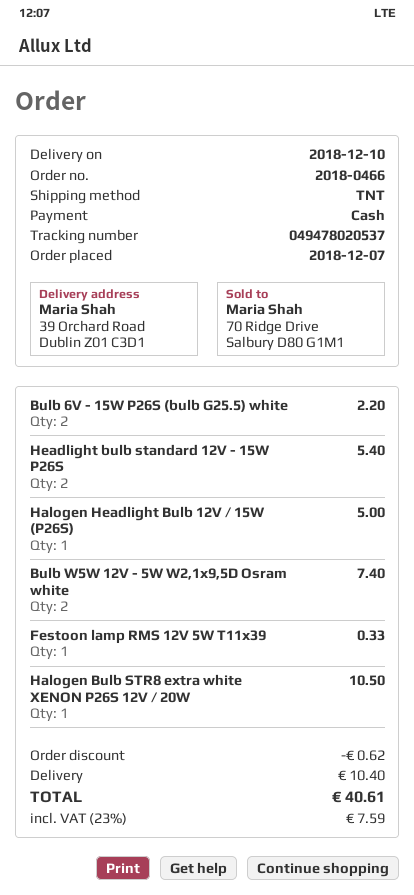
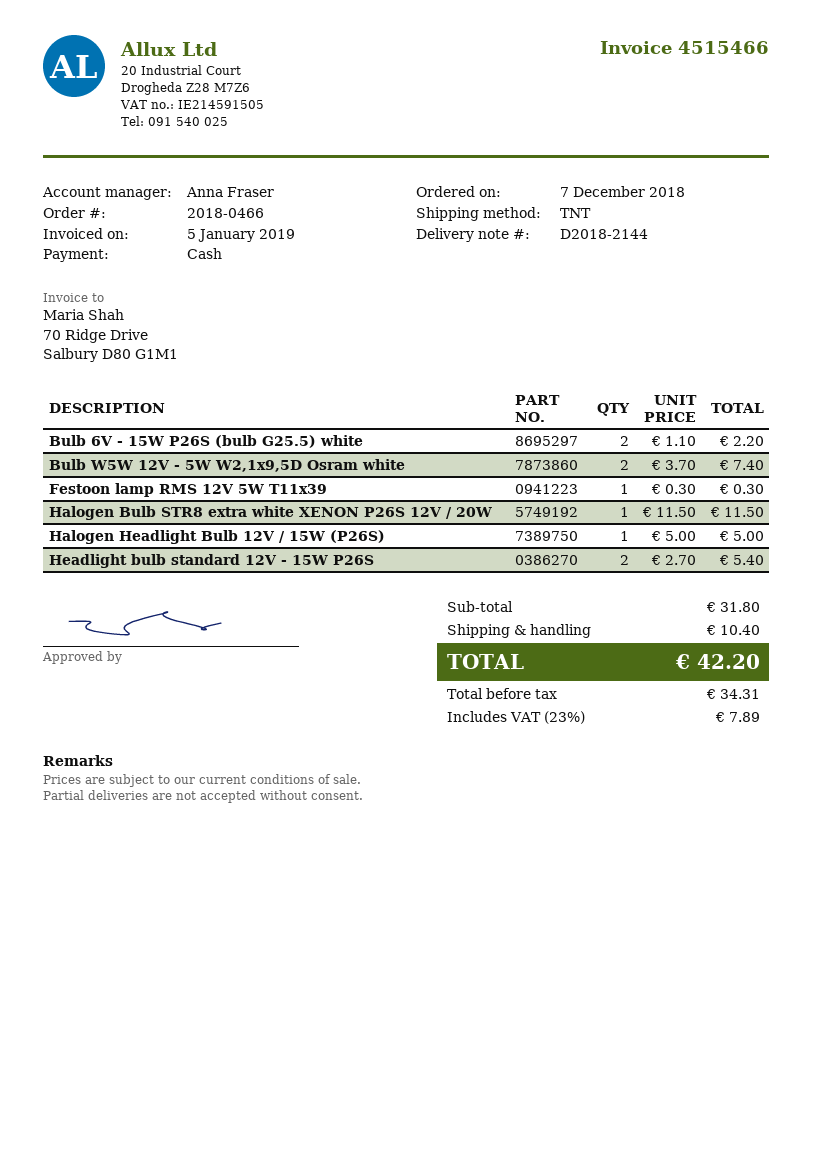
Festoon lamp RMS 12V 5W T11x39: 1 for 0.33 -> 1 for 0.30
Halogen Bulb STR8 extra white XENON P26S 12V / 20W: 1 for 10.50 -> 1 for 11.50
discount: 0.62 -> none
tax: 23% = 7.59 -> 23% = 7.89
total: 40.61 -> 42.20

